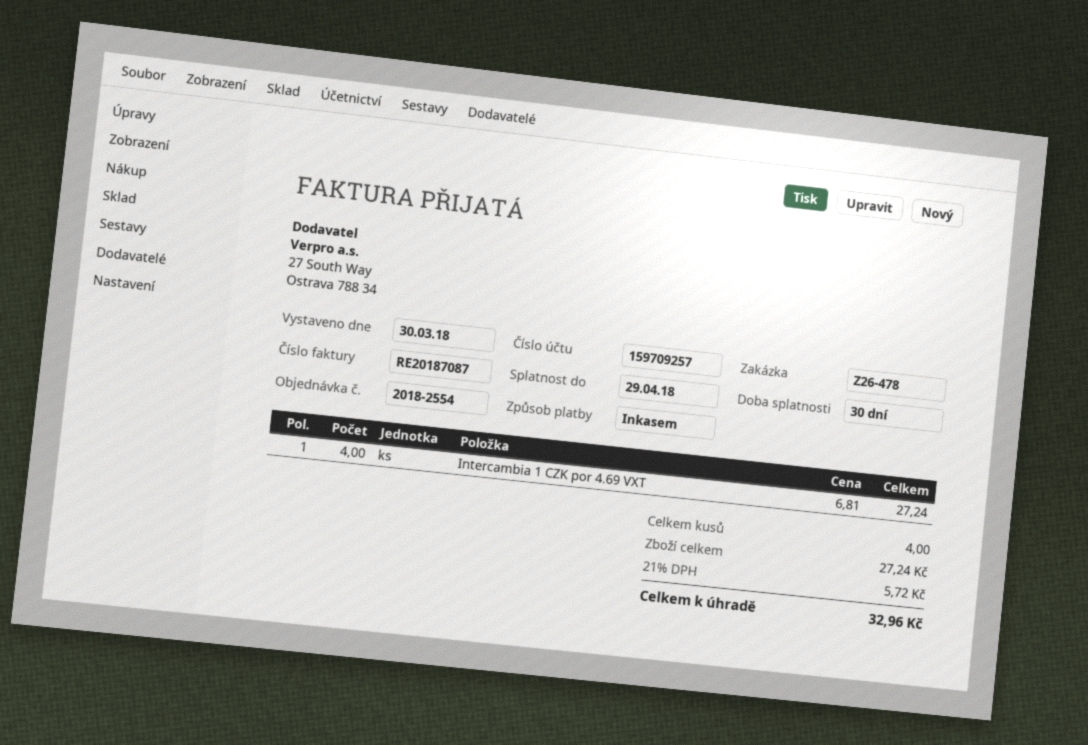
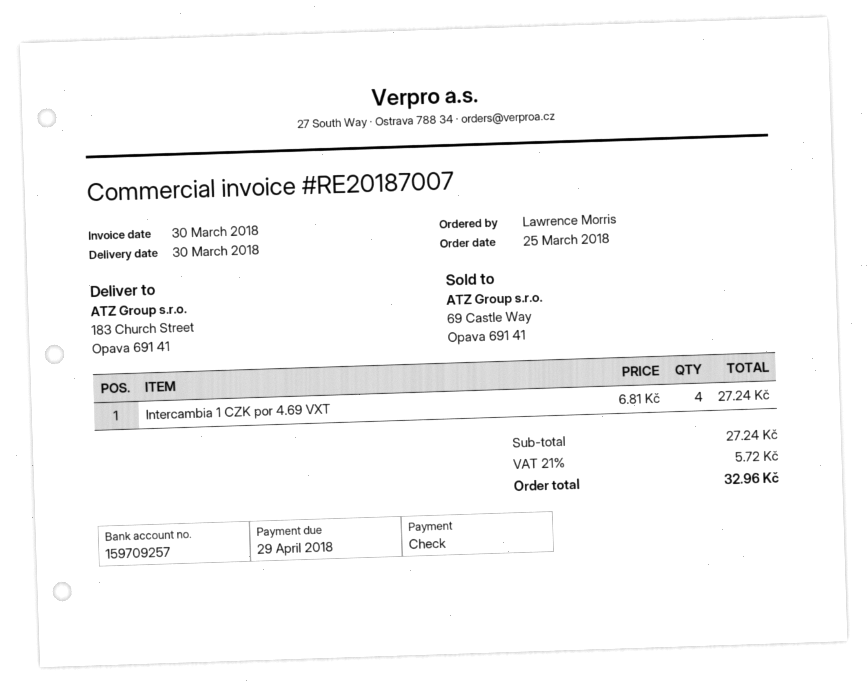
invoice number: RE20187087 -> RE20187007
payment method: direct debit -> cheque

